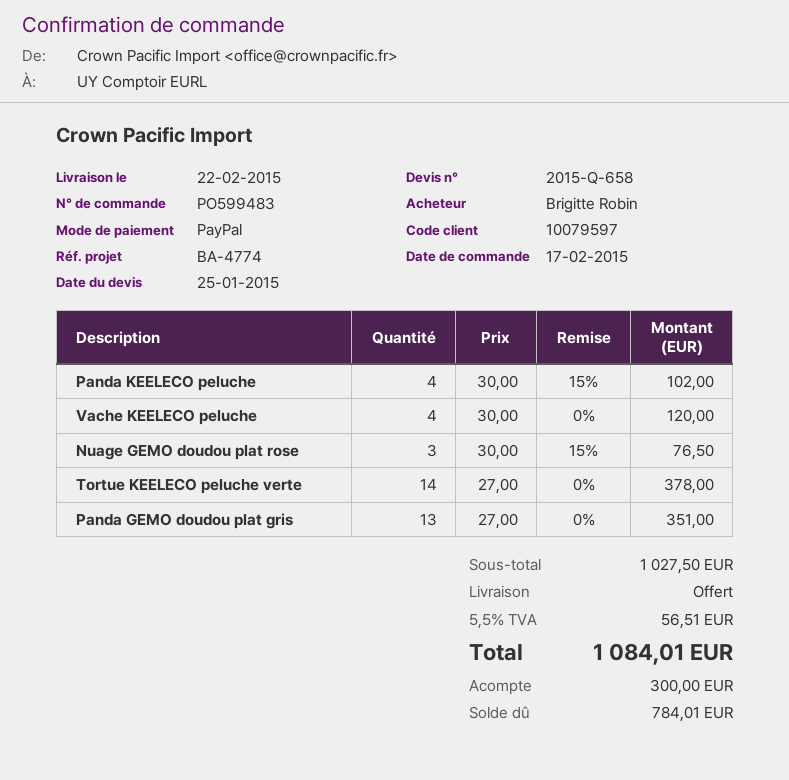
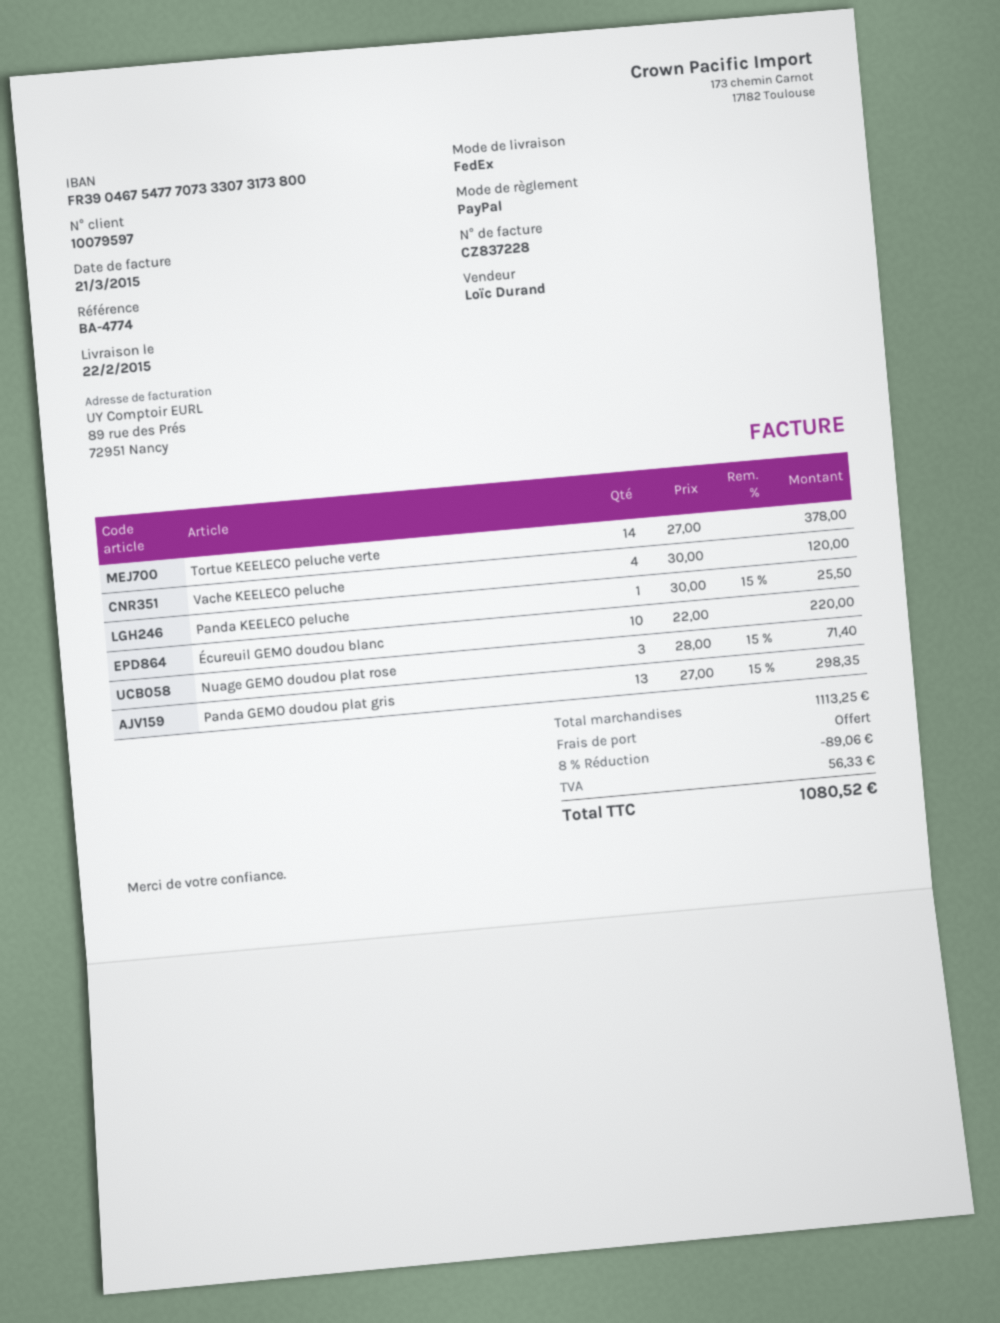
Panda KEELECO peluche: 4 x 30.00 - 15% = 102.00 -> 1 x 30.00 - 15% = 25.50
Nuage GEMO doudou plat rose: 3 x 30.00 - 15% = 76.50 -> 3 x 28.00 - 15% = 71.40
Panda GEMO doudou plat gris: 13 x 27.00 = 351.00 -> 13 x 27.00 - 15% = 298.35
Écureuil GEMO doudou blanc: none -> 10 x 22.00 = 220.00
subtotal: 1027.50 -> 1113.25
discount: none -> 8% = 89.06
tax: 56.51 -> 56.33
total: 1084.01 -> 1080.52

